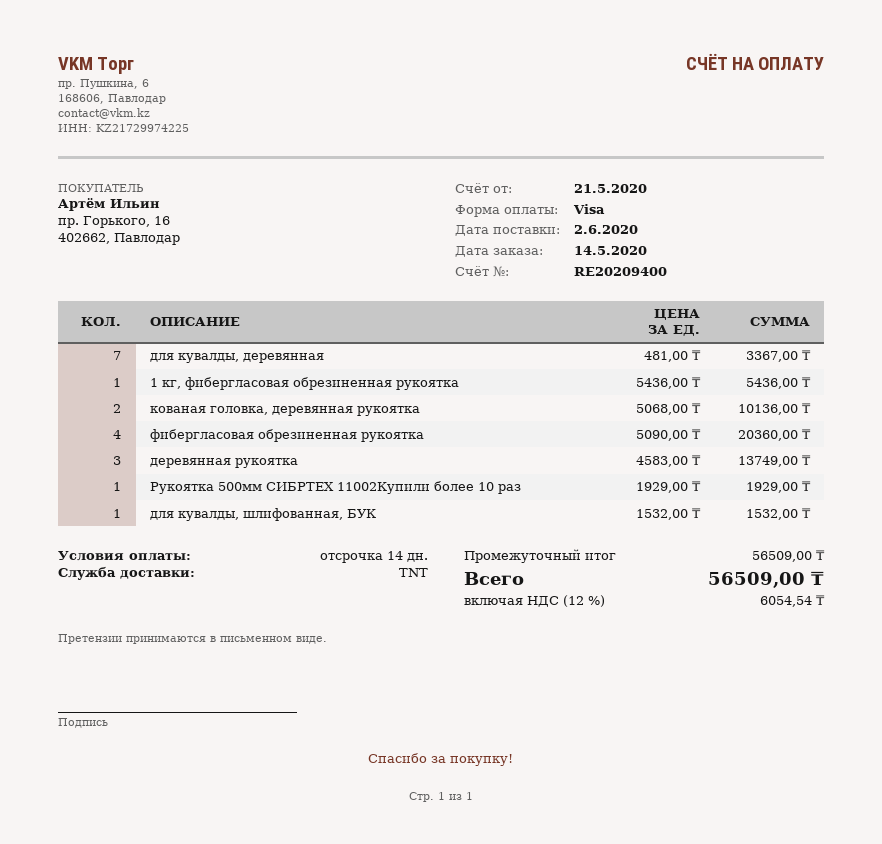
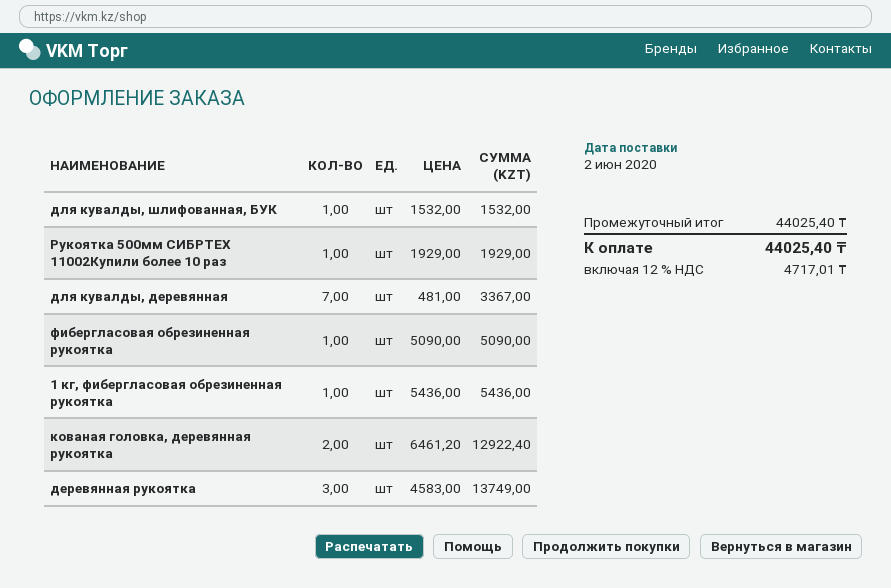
кованая головка, деревянная рукоятка: 2 x 5068.00 = 10136.00 -> 2 x 6461.20 = 12922.40
фибергласовая обрезиненная рукоятка: 4 x 5090.00 = 20360.00 -> 1 x 5090.00 = 5090.00
subtotal: 56509.00 -> 44025.40
tax: 12% = 6054.54 -> 12% = 4717.01
total: 56509.00 -> 44025.40

